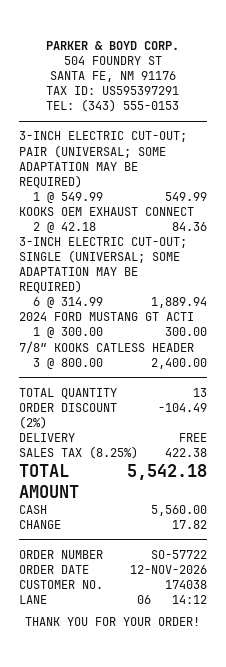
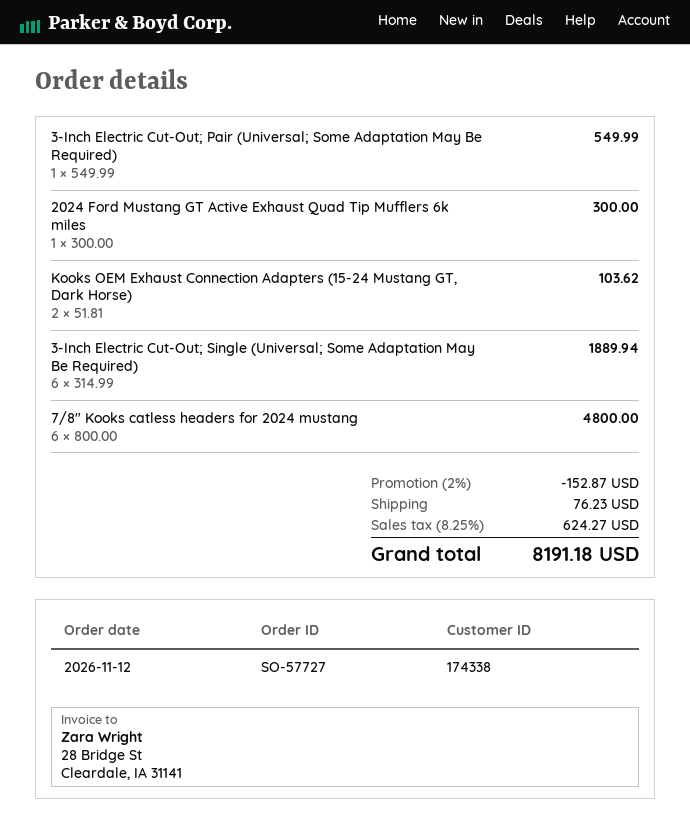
order number: SO-57722 -> SO-57727
customer number: 174038 -> 174338
KOOKS OEM EXHAUST CONNECT: 2 x 42.18 = 84.36 -> 2 x 51.81 = 103.62
7/8″ KOOKS CATLESS HEADER: 3 x 800.00 = 2400.00 -> 6 x 800.00 = 4800.00
discount: 2% = 104.49 -> 2% = 152.87
shipping: 0.00 -> 76.23
tax: 8.25% = 422.38 -> 8.25% = 624.27
total: 5542.18 -> 8191.18

